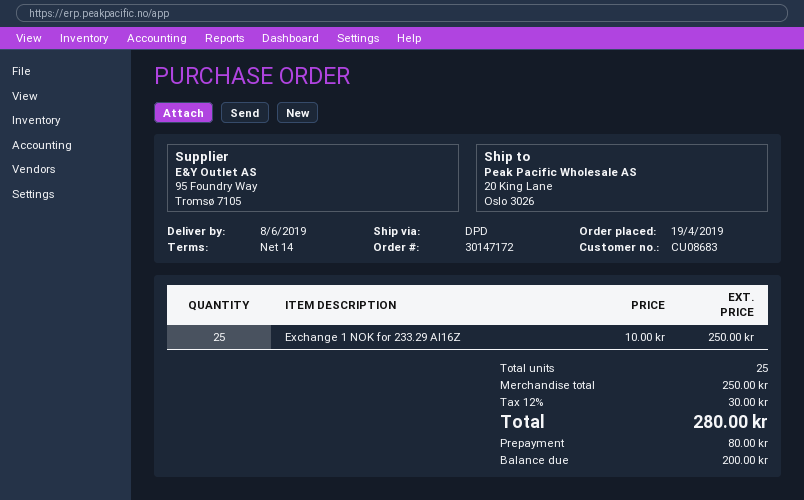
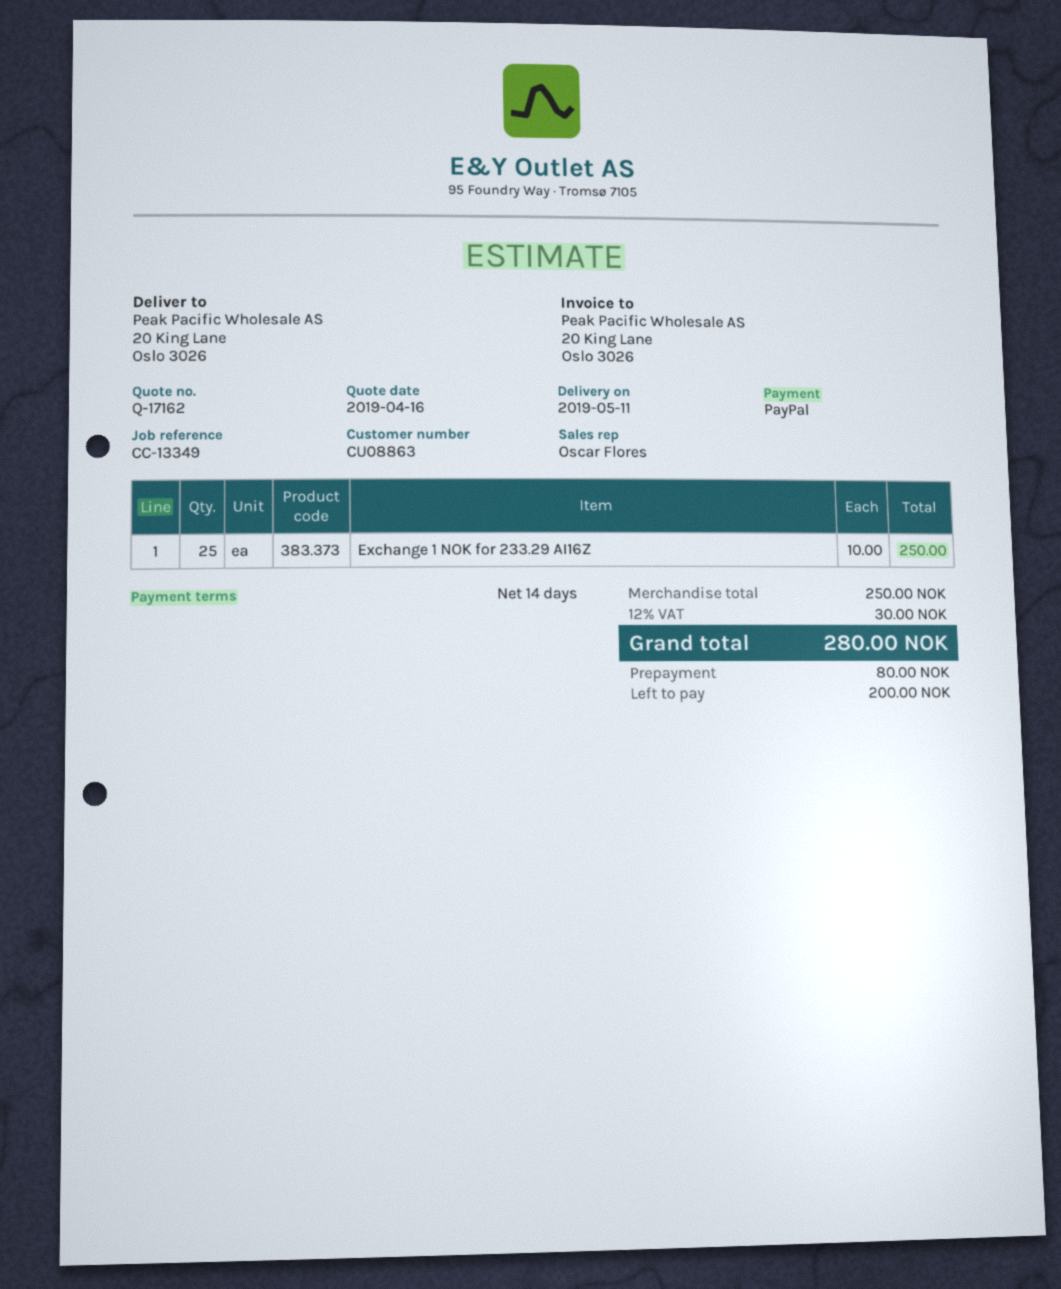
delivery date: 2019-06-08 -> 2019-05-11
customer number: CU08683 -> CU08863

